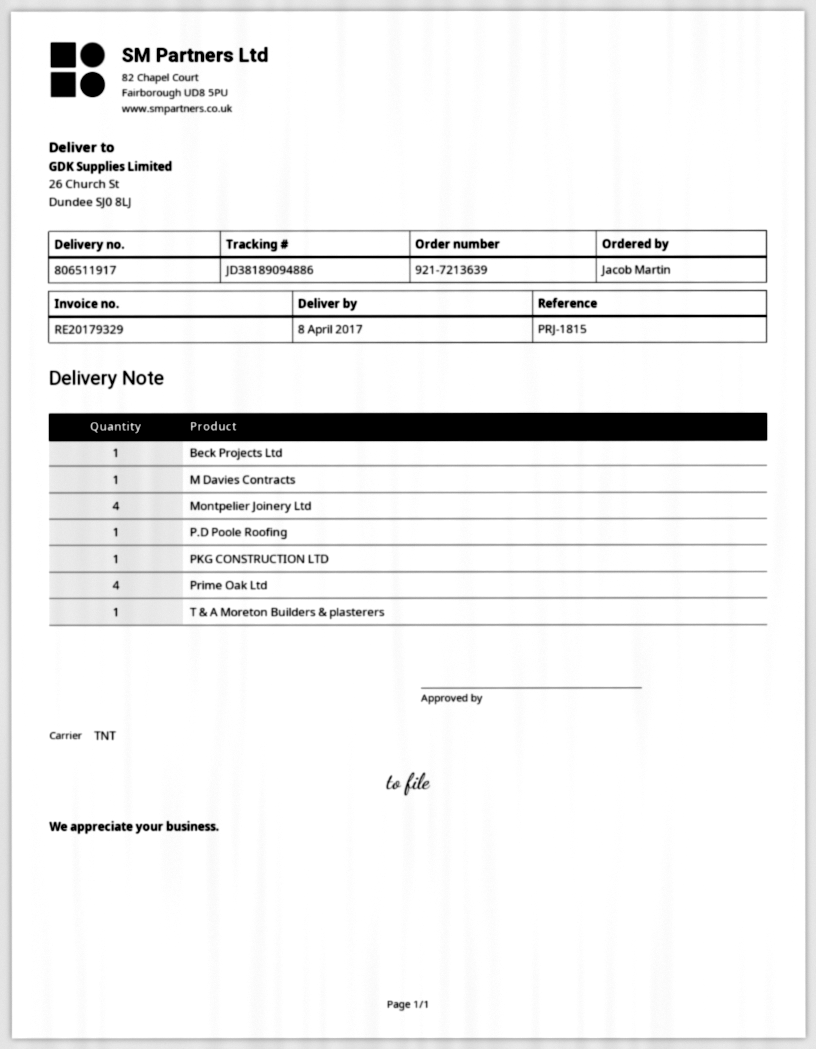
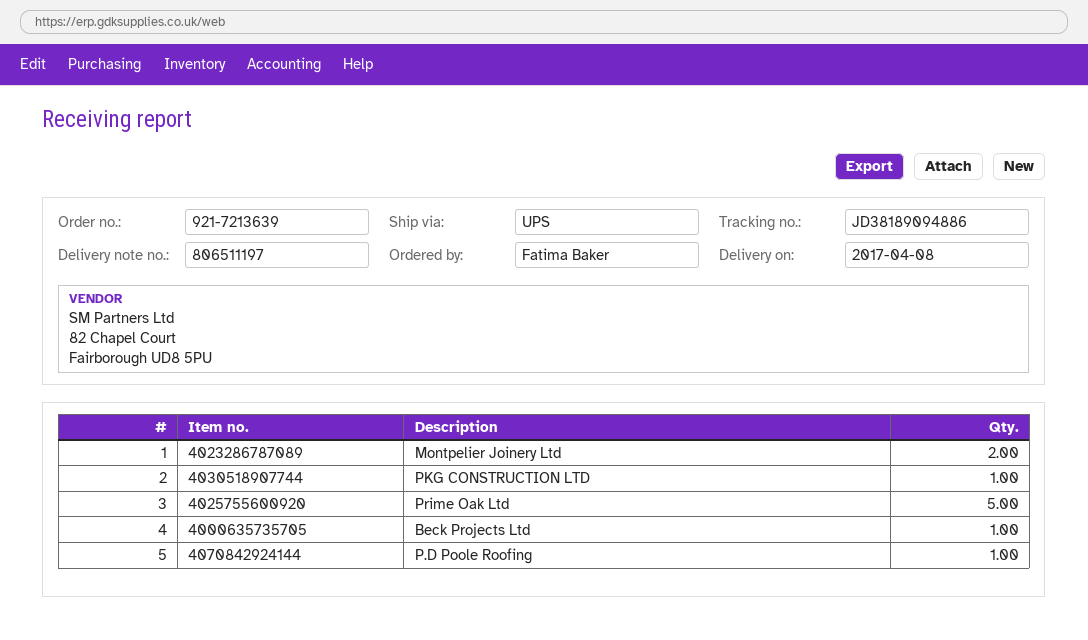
delivery note number: 806511917 -> 806511197
ordered by: Jacob Martin -> Fatima Baker
shipping method: TNT -> UPS
M Davies Contracts: 1 -> none
Montpelier Joinery Ltd: 4 -> 2
Prime Oak Ltd: 4 -> 5
T & A Moreton Builders & plasterers: 1 -> none

